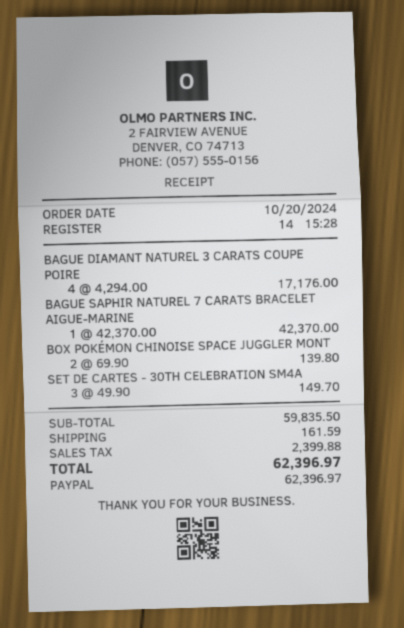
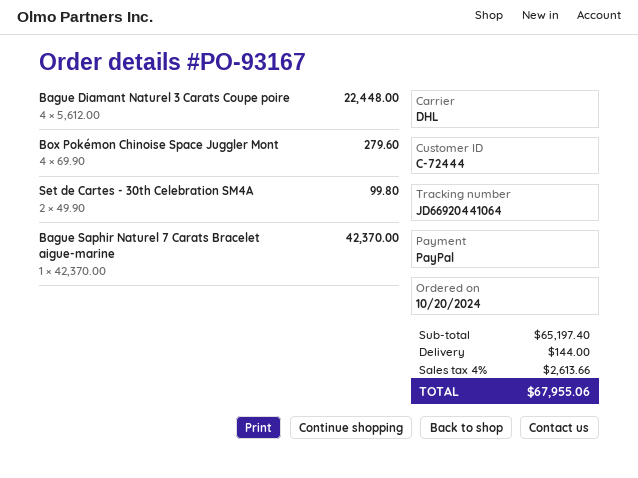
BAGUE DIAMANT NATUREL 3 CARATS COUPE POIRE: 4 x 4294.00 = 17176.00 -> 4 x 5612.00 = 22448.00
BOX POKÉMON CHINOISE SPACE JUGGLER MONT: 2 x 69.90 = 139.80 -> 4 x 69.90 = 279.60
SET DE CARTES - 30TH CELEBRATION SM4A: 3 x 49.90 = 149.70 -> 2 x 49.90 = 99.80
subtotal: 59835.50 -> 65197.40
shipping: 161.59 -> 144.00
tax: 2399.88 -> 2613.66
total: 62396.97 -> 67955.06

